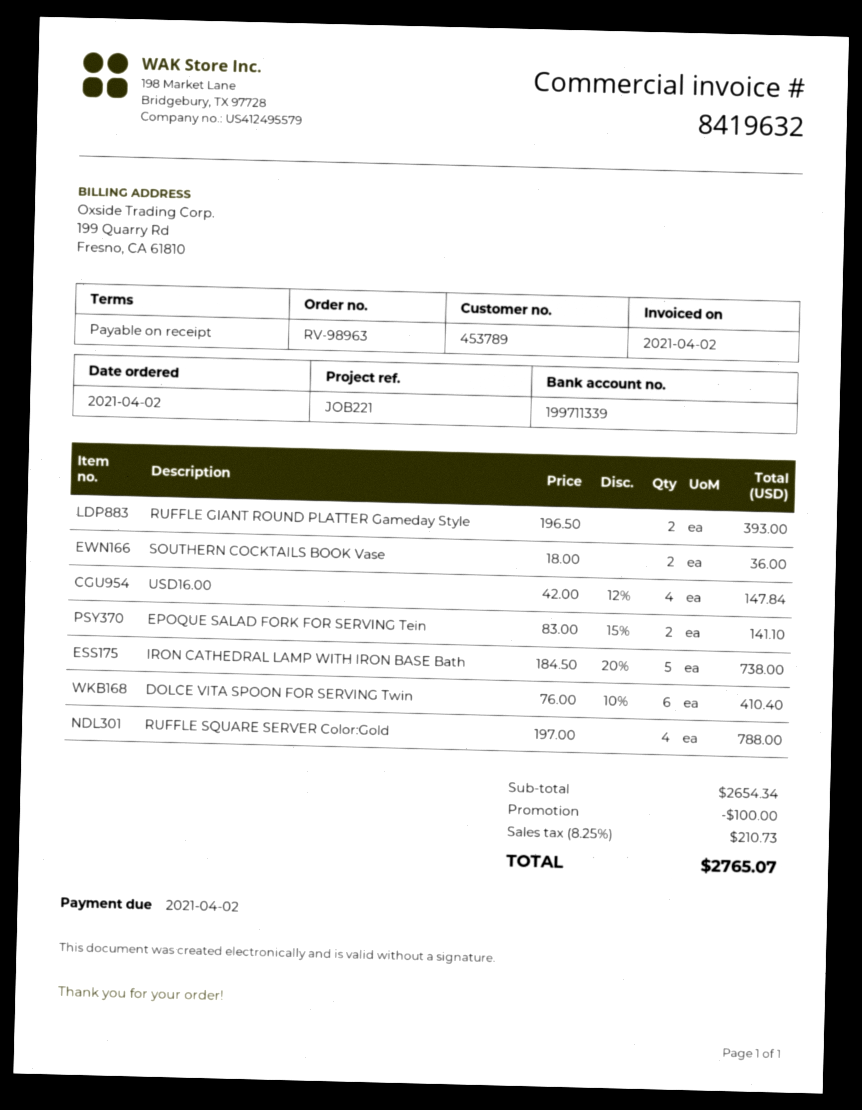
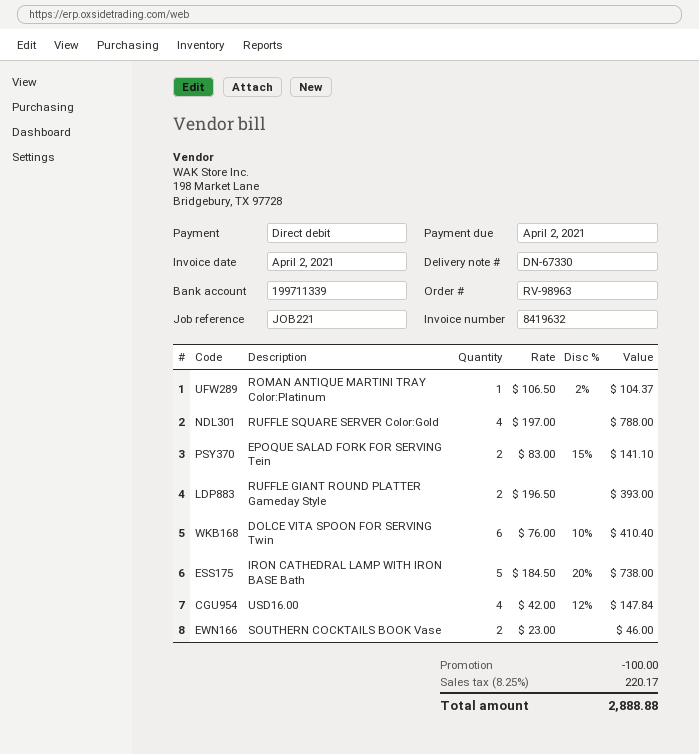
SOUTHERN COCKTAILS BOOK Vase: 2 x 18.00 = 36.00 -> 2 x 23.00 = 46.00
ROMAN ANTIQUE MARTINI TRAY Color:Platinum: none -> 1 x 106.50 - 2% = 104.37
tax: 8.25% = 210.73 -> 8.25% = 220.17
total: 2765.07 -> 2888.88

